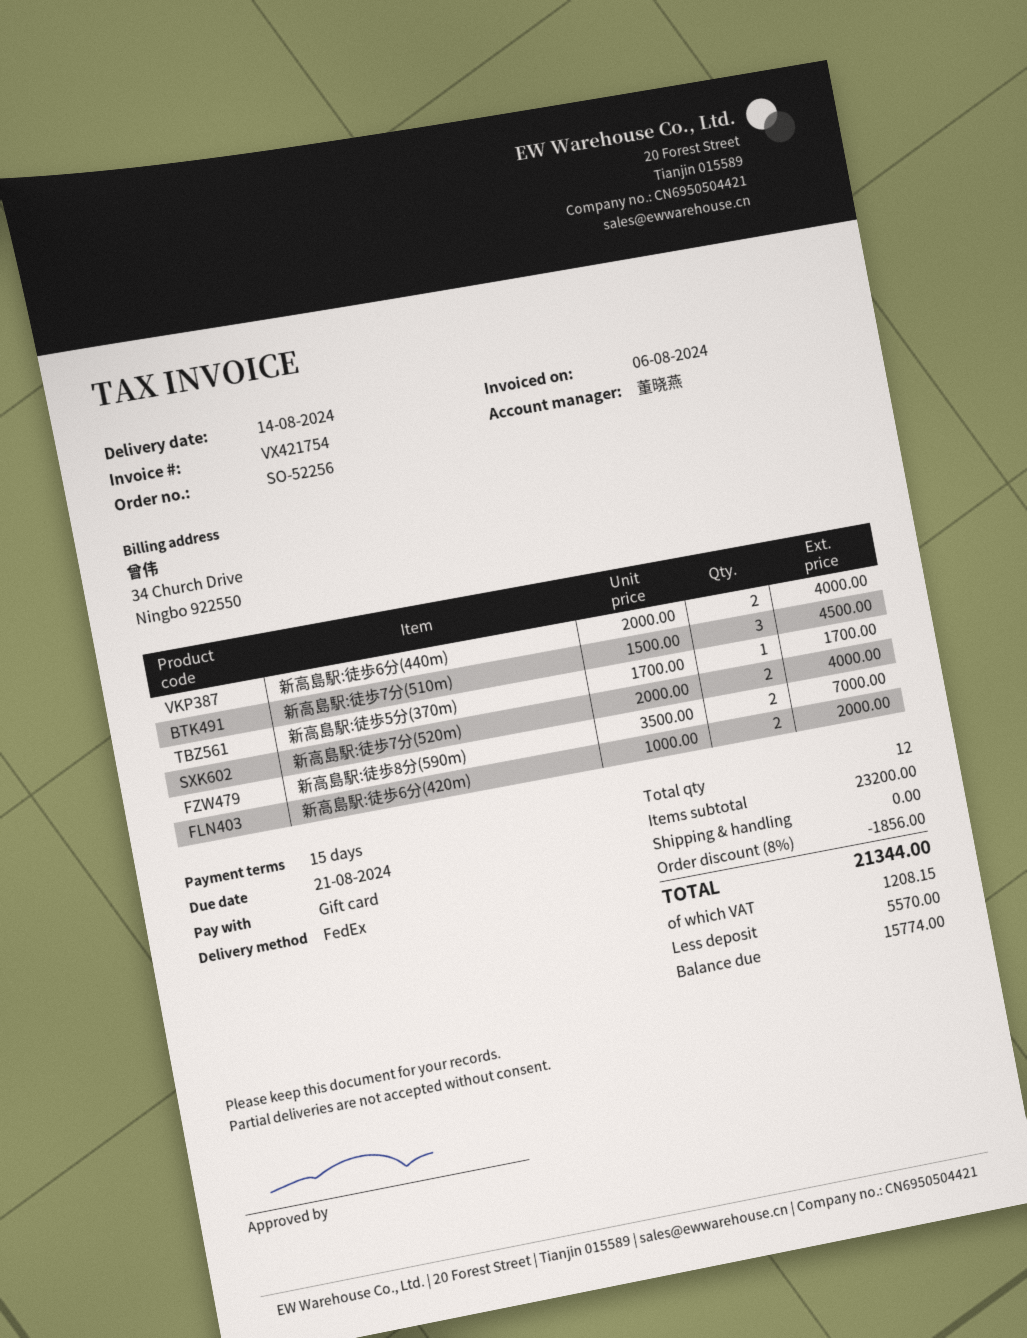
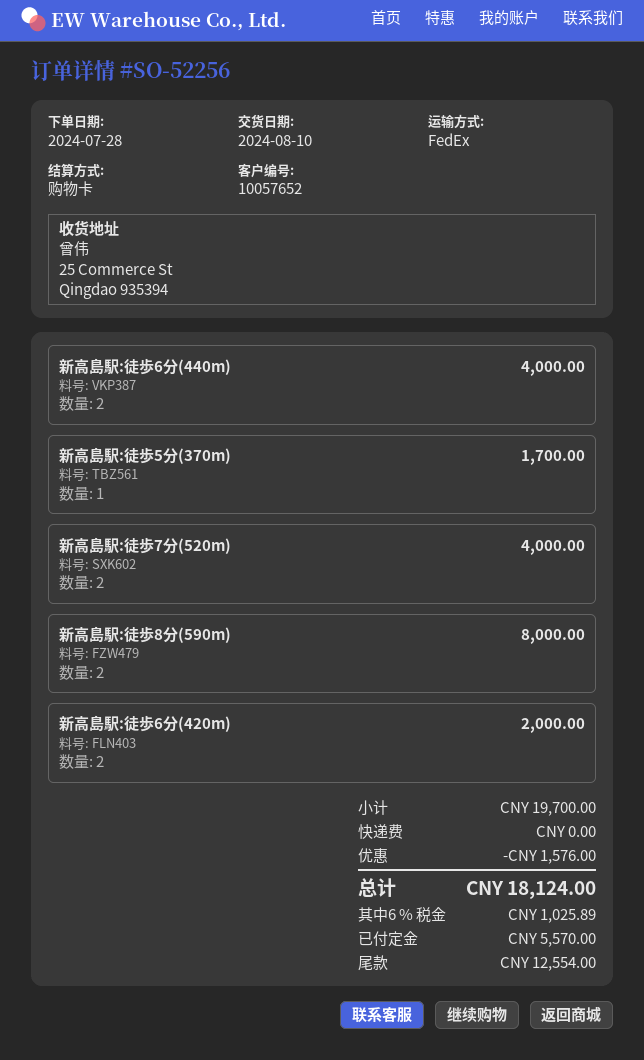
delivery date: 2024-08-14 -> 2024-08-10
新高島駅:徒歩7分(510m): 3 for 4500.00 -> none
新高島駅:徒歩8分(590m): 2 for 7000.00 -> 2 for 8000.00
subtotal: 23200.00 -> 19700.00
discount: 1856.00 -> 1576.00
tax: 1208.15 -> 1025.89
total: 21344.00 -> 18124.00
balance: 15774.00 -> 12554.00

